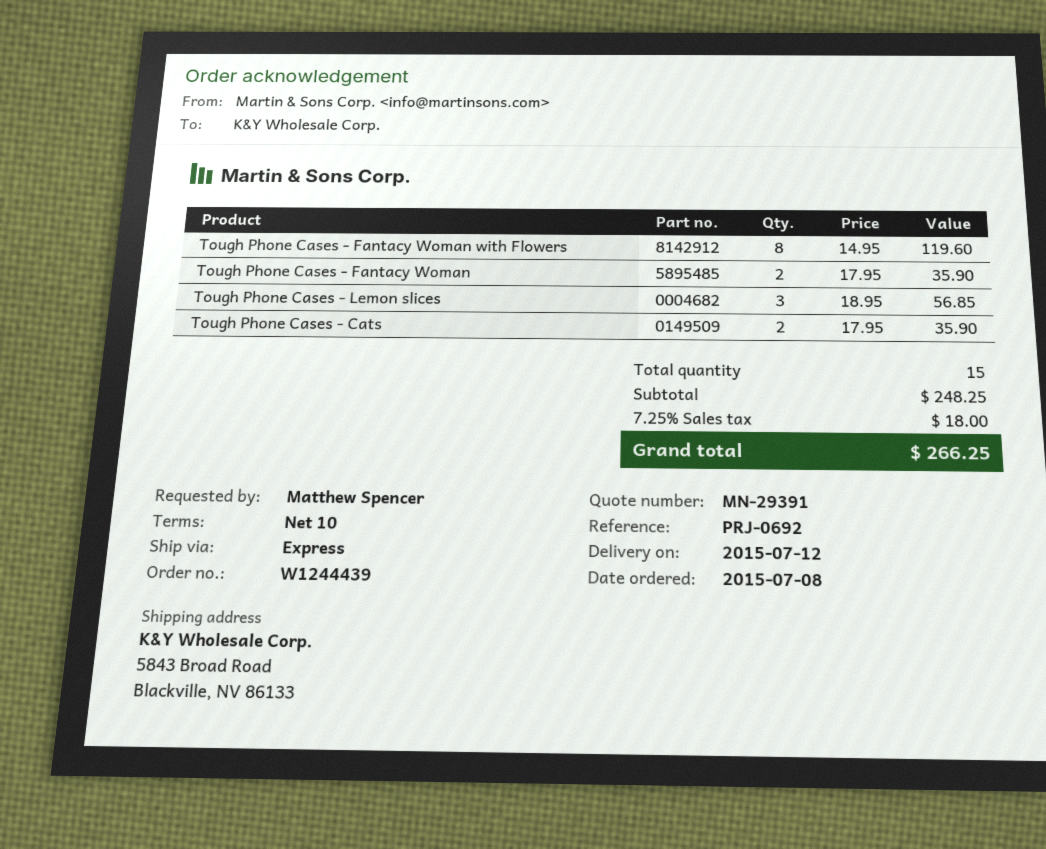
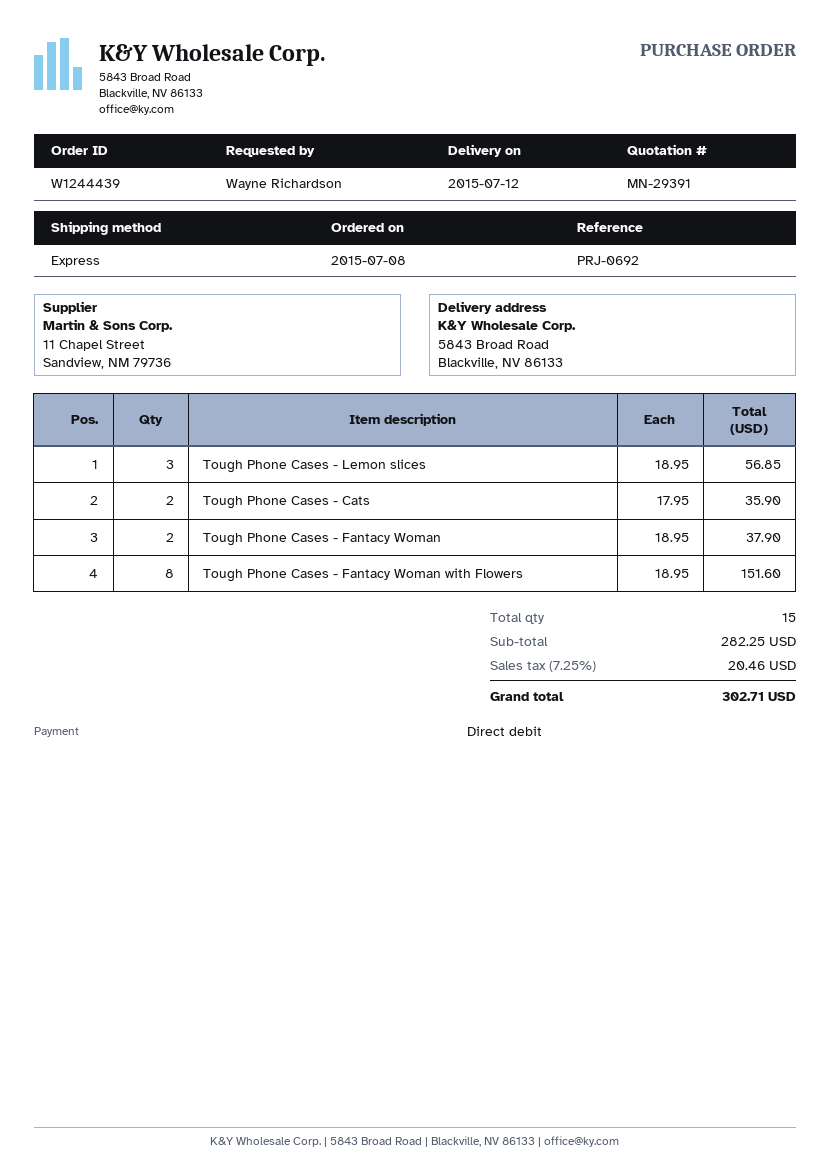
ordered by: Matthew Spencer -> Wayne Richardson
Tough Phone Cases - Fantacy Woman with Flowers: 8 x 14.95 = 119.60 -> 8 x 18.95 = 151.60
Tough Phone Cases - Fantacy Woman: 2 x 17.95 = 35.90 -> 2 x 18.95 = 37.90
subtotal: 248.25 -> 282.25
tax: 7.25% = 18.00 -> 7.25% = 20.46
total: 266.25 -> 302.71

